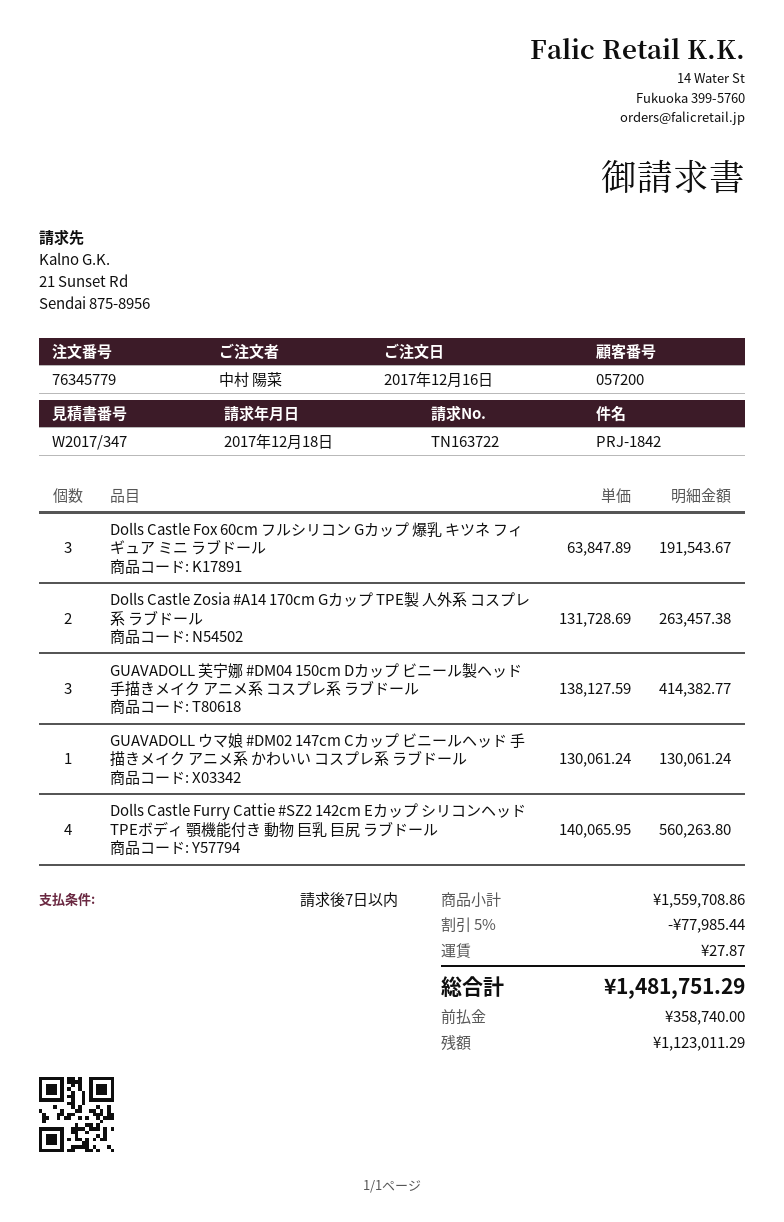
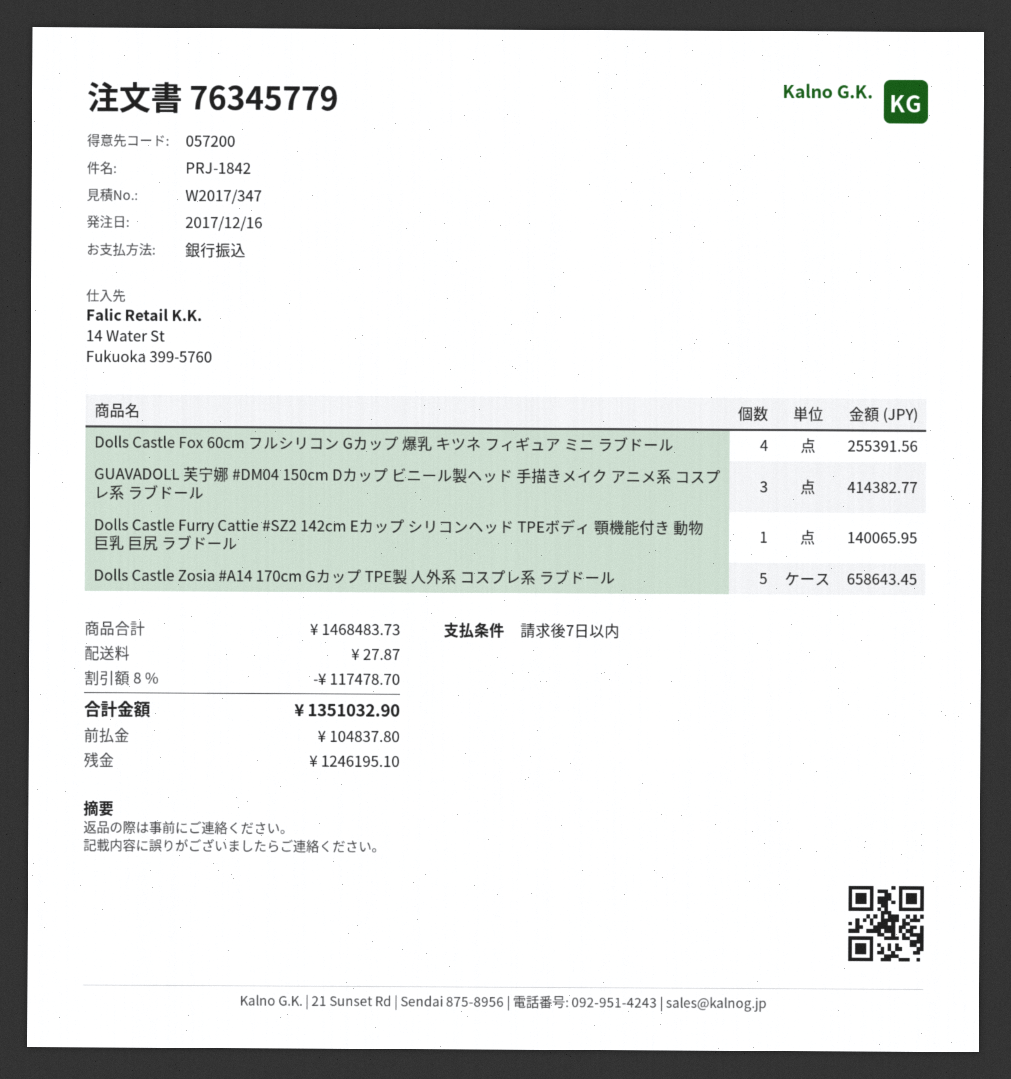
Dolls Castle Fox 60cm フルシリコン Gカップ 爆乳 キツネ フィギュア ミニ ラブドール: 3 for 191543.67 -> 4 for 255391.56
Dolls Castle Zosia #A14 170cm Gカップ TPE製 人外系 コスプレ系 ラブドール: 2 for 263457.38 -> 5 for 658643.45
GUAVADOLL ウマ娘 #DM02 147cm Cカップ ビニールヘッド 手描きメイク アニメ系 かわいい コスプレ系 ラブドール: 1 for 130061.24 -> none
Dolls Castle Furry Cattie #SZ2 142cm Eカップ シリコンヘッド TPEボディ 顎機能付き 動物 巨乳 巨尻 ラブドール: 4 for 560263.80 -> 1 for 140065.95
subtotal: 1559708.86 -> 1468483.73
discount: 5% = 77985.44 -> 8% = 117478.70
total: 1481751.29 -> 1351032.90
deposit: 358740.00 -> 104837.80
balance: 1123011.29 -> 1246195.10

